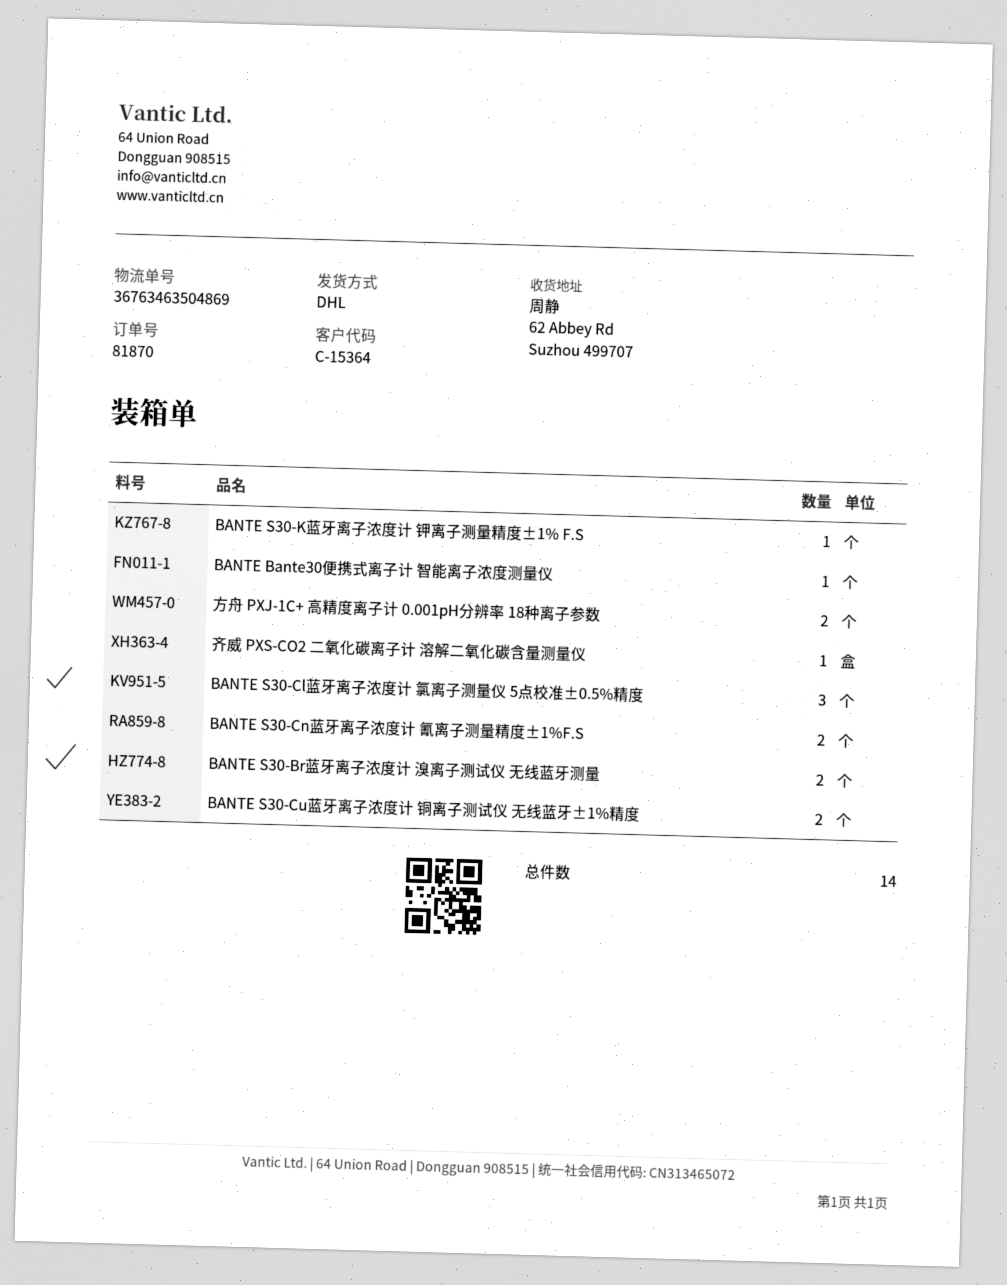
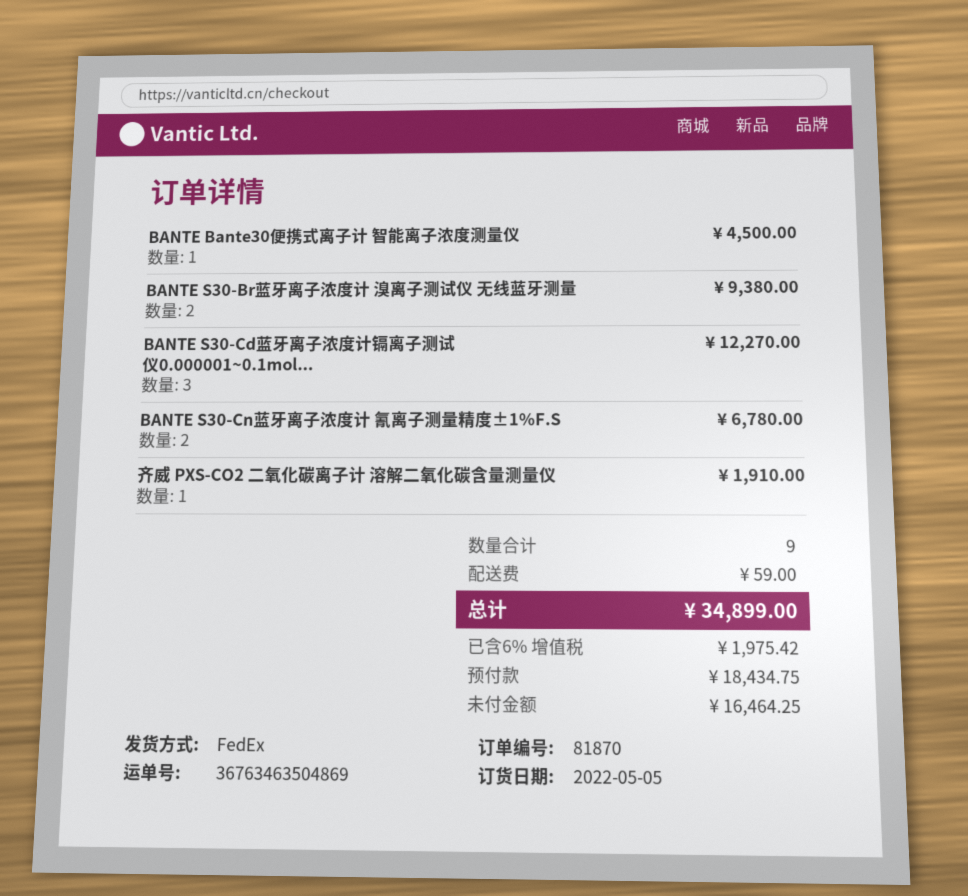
shipping method: DHL -> FedEx
BANTE S30-K蓝牙离子浓度计 钾离子测量精度±1% F.S: 1 -> none
方舟 PXJ-1C+ 高精度离子计 0.001pH分辨率 18种离子参数: 2 -> none
BANTE S30-Cl蓝牙离子浓度计 氯离子测量仪 5点校准±0.5%精度: 3 -> none
BANTE S30-Cu蓝牙离子浓度计 铜离子测试仪 无线蓝牙±1%精度: 2 -> none
BANTE S30-Cd蓝牙离子浓度计镉离子测试仪0.000001~0.1mol...: none -> 3
total quantity: 14 -> 9

